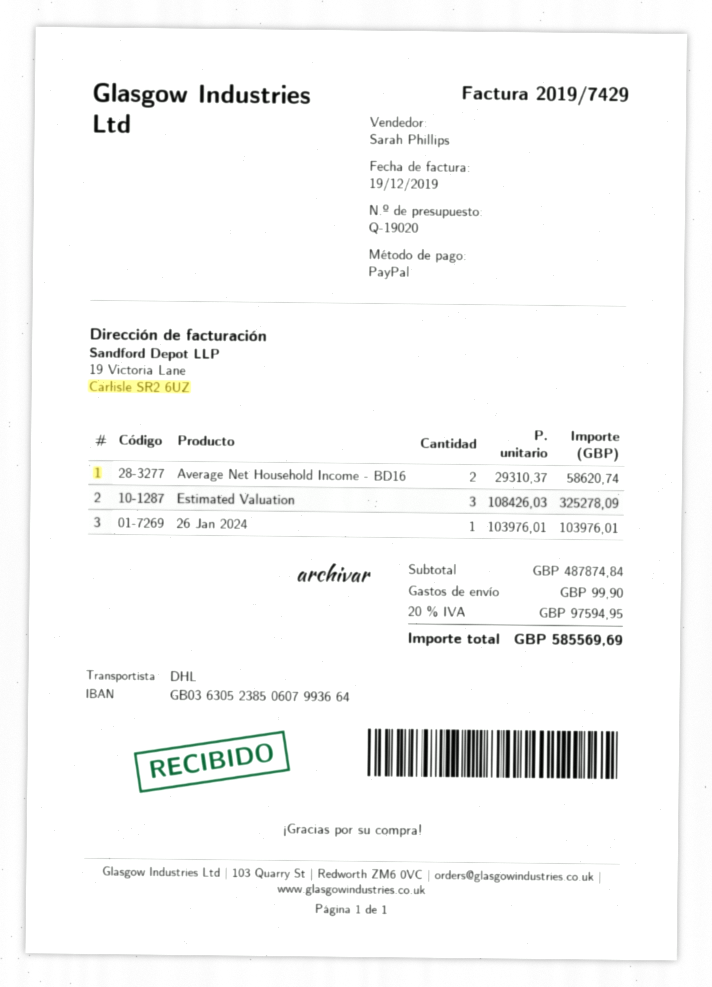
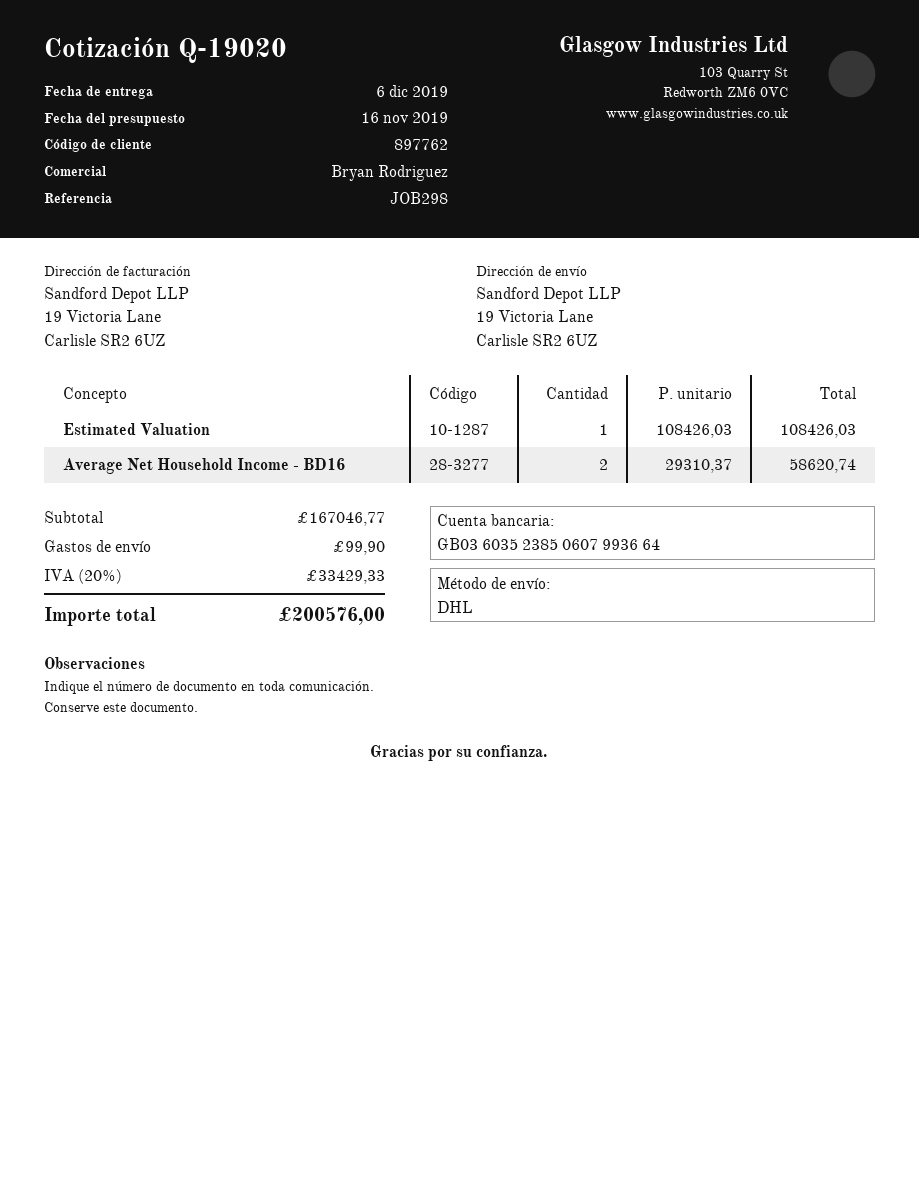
sales rep: Sarah Phillips -> Bryan Rodriguez
bank account: GB03630523850607993664 -> GB03603523850607993664
Estimated Valuation: 3 x 108426.03 = 325278.09 -> 1 x 108426.03 = 108426.03
26 Jan 2024: 1 x 103976.01 = 103976.01 -> none
subtotal: 487874.84 -> 167046.77
tax: 20% = 97594.95 -> 20% = 33429.33
total: 585569.69 -> 200576.00

